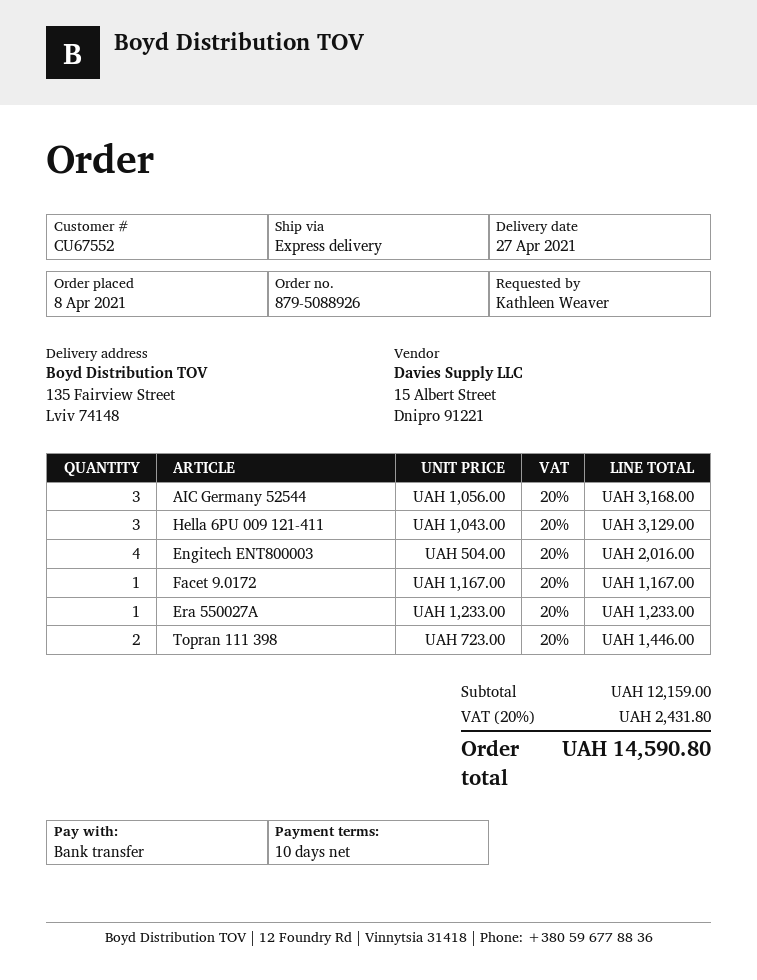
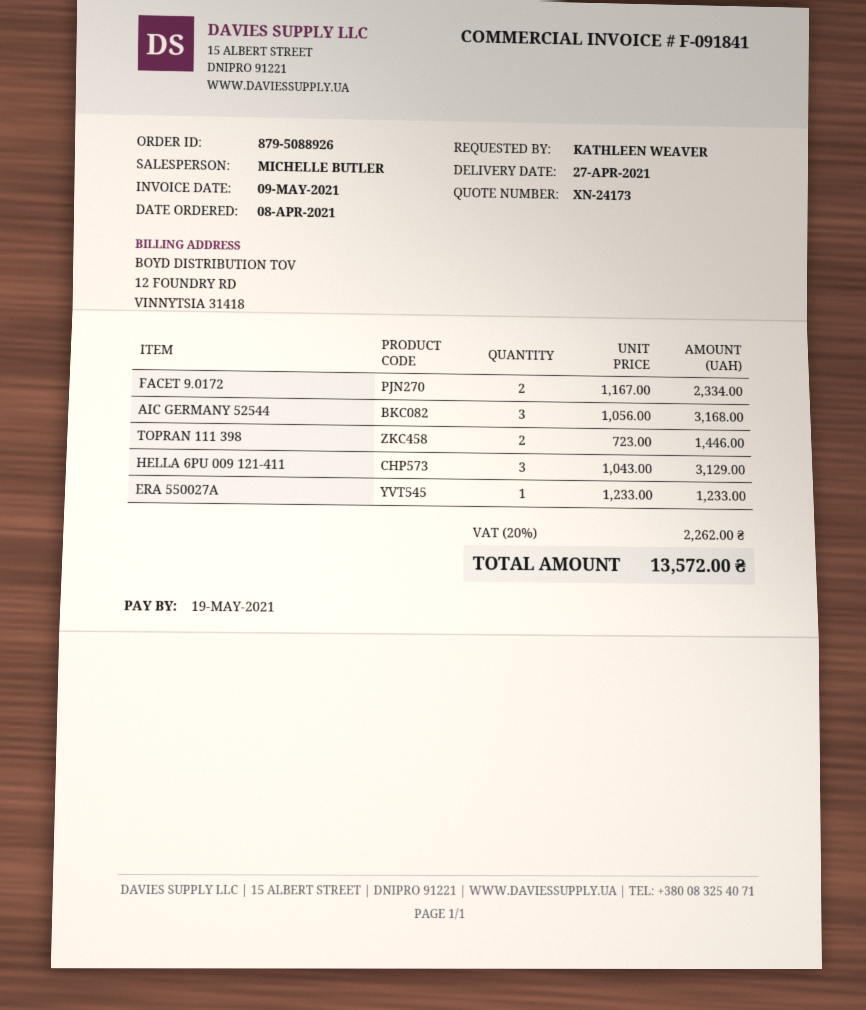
Engitech ENT800003: 4 x 504.00 = 2016.00 -> none
Facet 9.0172: 1 x 1167.00 = 1167.00 -> 2 x 1167.00 = 2334.00
tax: 20% = 2431.80 -> 20% = 2262.00
total: 14590.80 -> 13572.00

